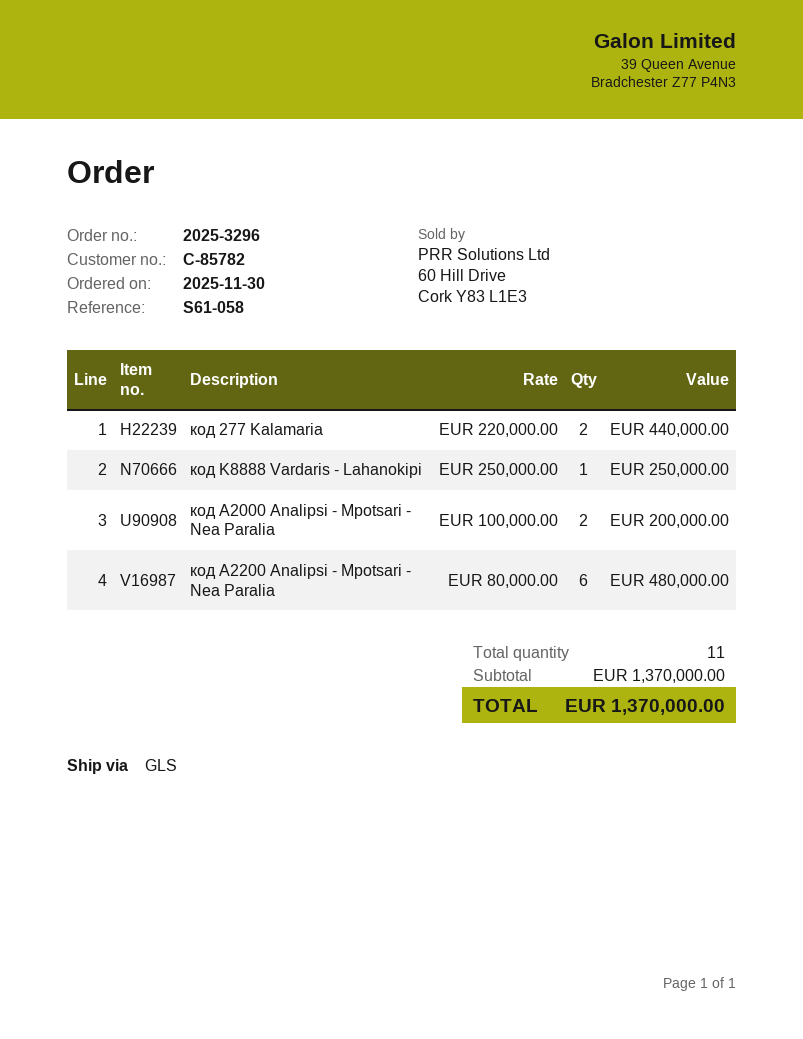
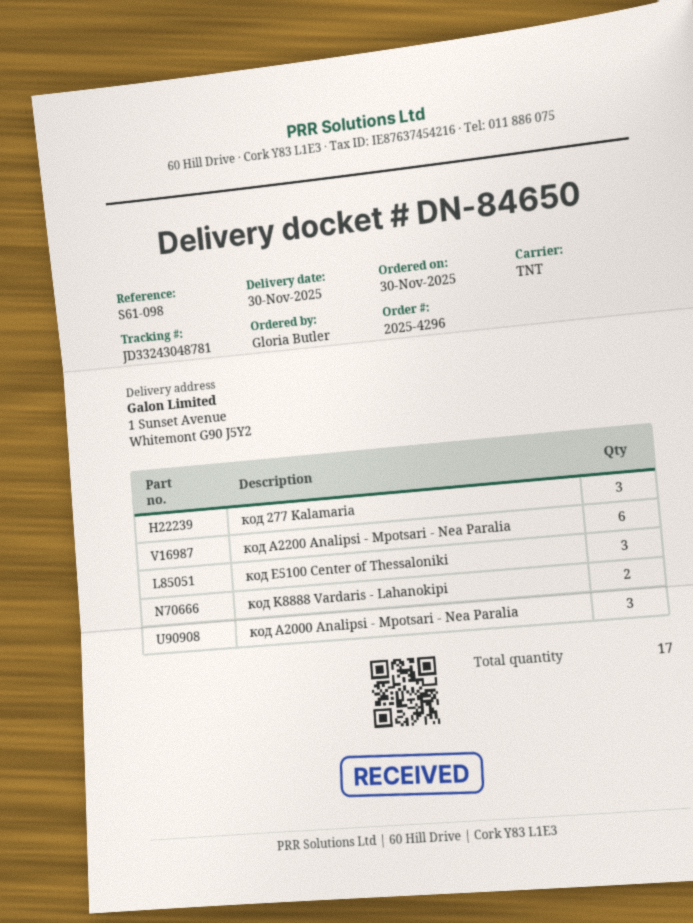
order number: 2025-3296 -> 2025-4296
reference: S61-058 -> S61-098
shipping method: GLS -> TNT
код 277 Kalamaria: 2 -> 3
код K8888 Vardaris - Lahanokipi: 1 -> 2
код Α2000 Analipsi - Mpotsari - Nea Paralia: 2 -> 3
код E5100 Center of Thessaloniki: none -> 3
total quantity: 11 -> 17

